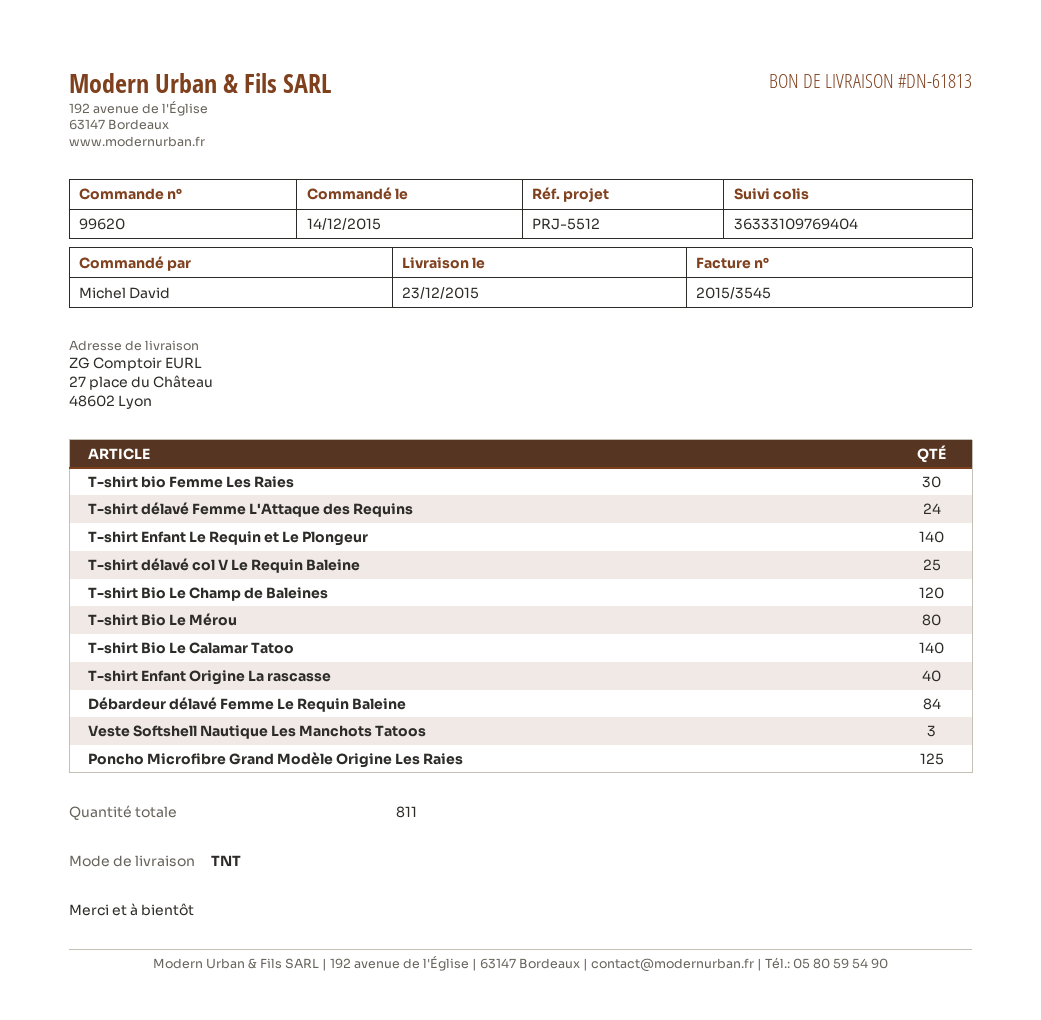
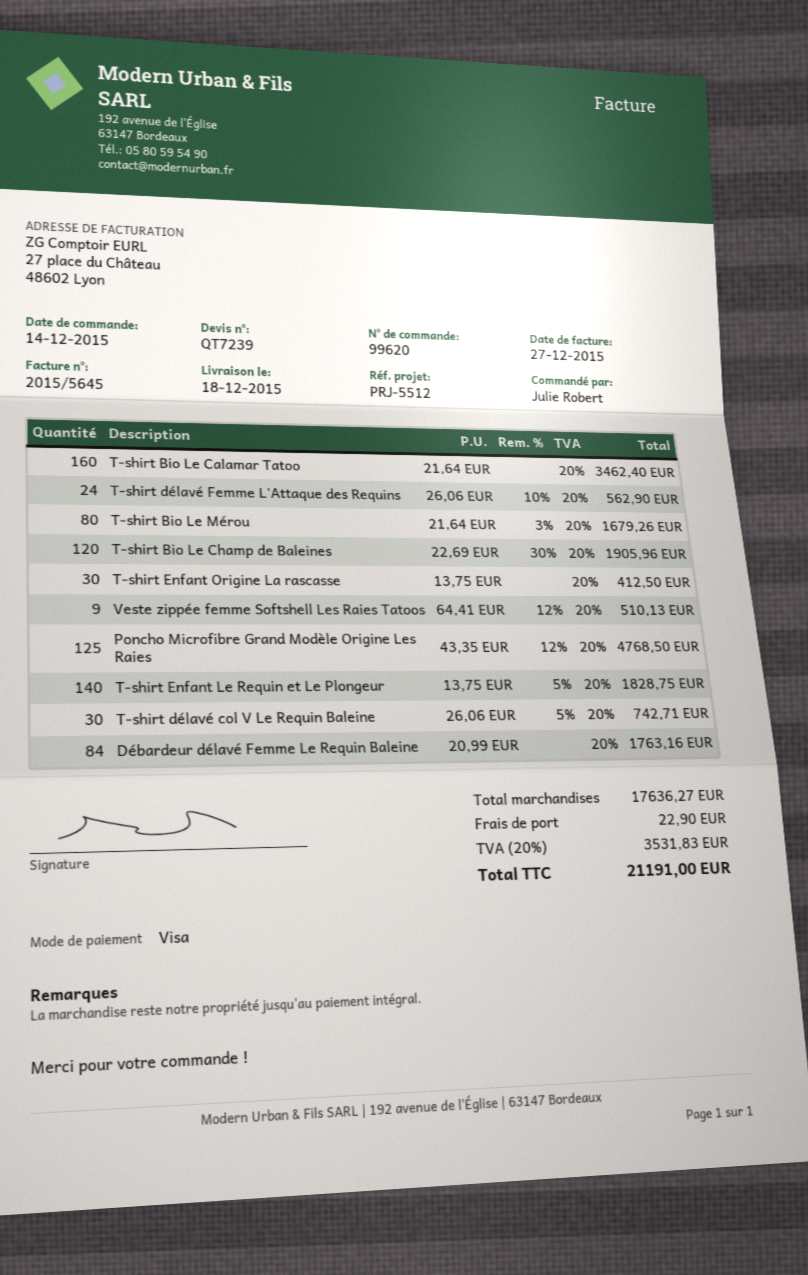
delivery date: 2015-12-23 -> 2015-12-18
invoice number: 2015/3545 -> 2015/5645
ordered by: Michel David -> Julie Robert
T-shirt bio Femme Les Raies: 30 -> none
T-shirt délavé col V Le Requin Baleine: 25 -> 30
T-shirt Bio Le Calamar Tatoo: 140 -> 160
T-shirt Enfant Origine La rascasse: 40 -> 30
Veste Softshell Nautique Les Manchots Tatoos: 3 -> none
Veste zippée femme Softshell Les Raies Tatoos: none -> 9

